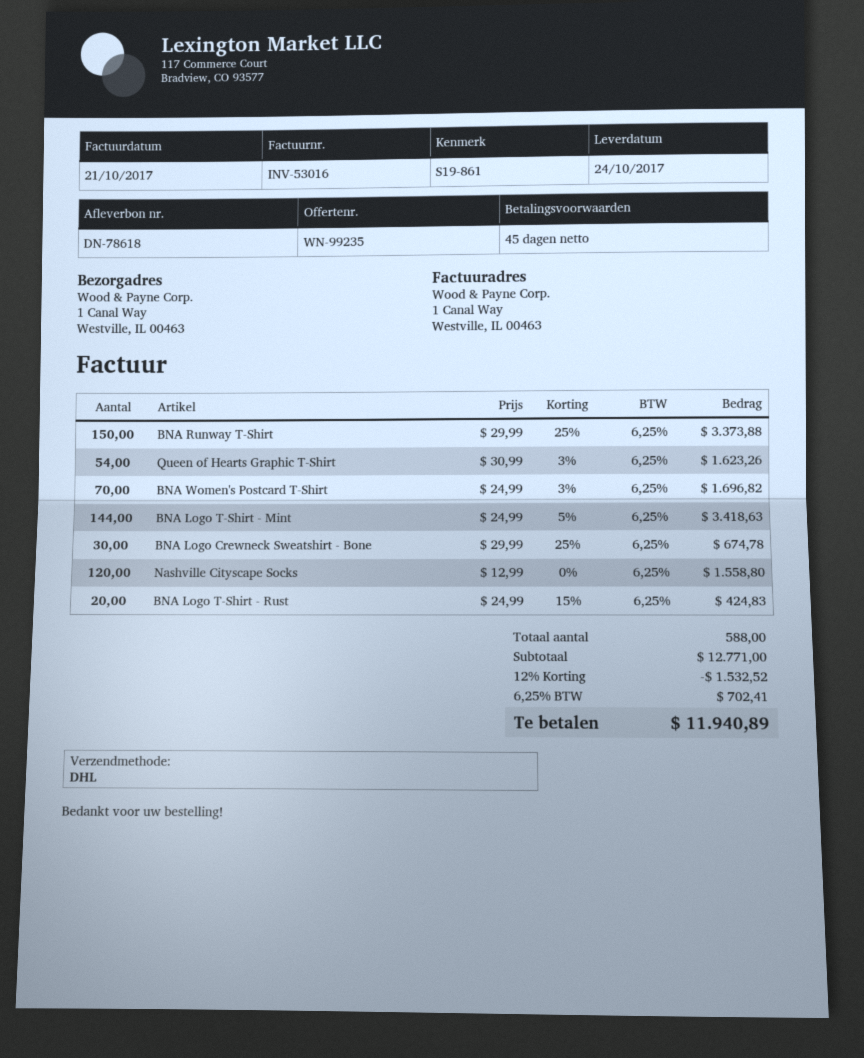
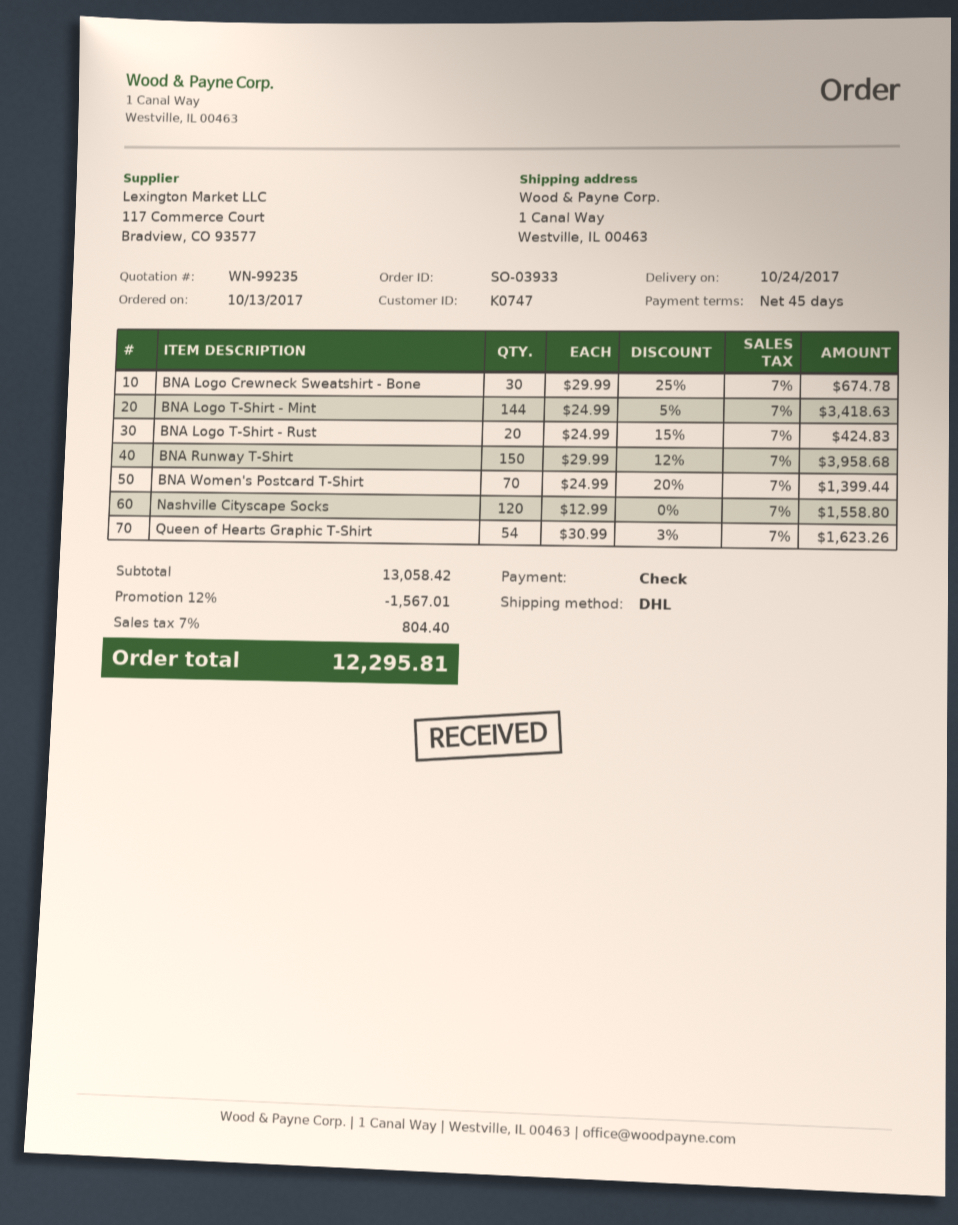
BNA Runway T-Shirt: 150 x 29.99 - 25% = 3373.88 -> 150 x 29.99 - 12% = 3958.68
BNA Women's Postcard T-Shirt: 70 x 24.99 - 3% = 1696.82 -> 70 x 24.99 - 20% = 1399.44
subtotal: 12771.00 -> 13058.42
discount: 12% = 1532.52 -> 12% = 1567.01
tax: 6.25% = 702.41 -> 7% = 804.40
total: 11940.89 -> 12295.81

